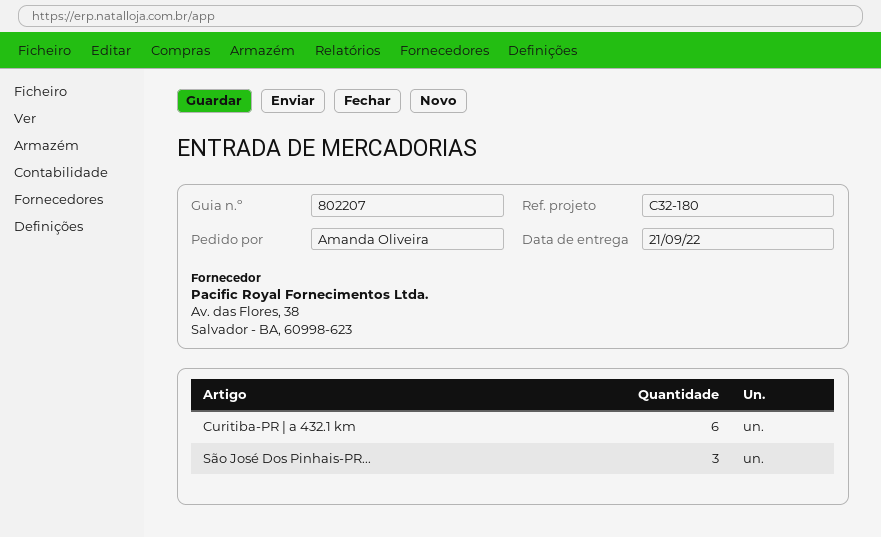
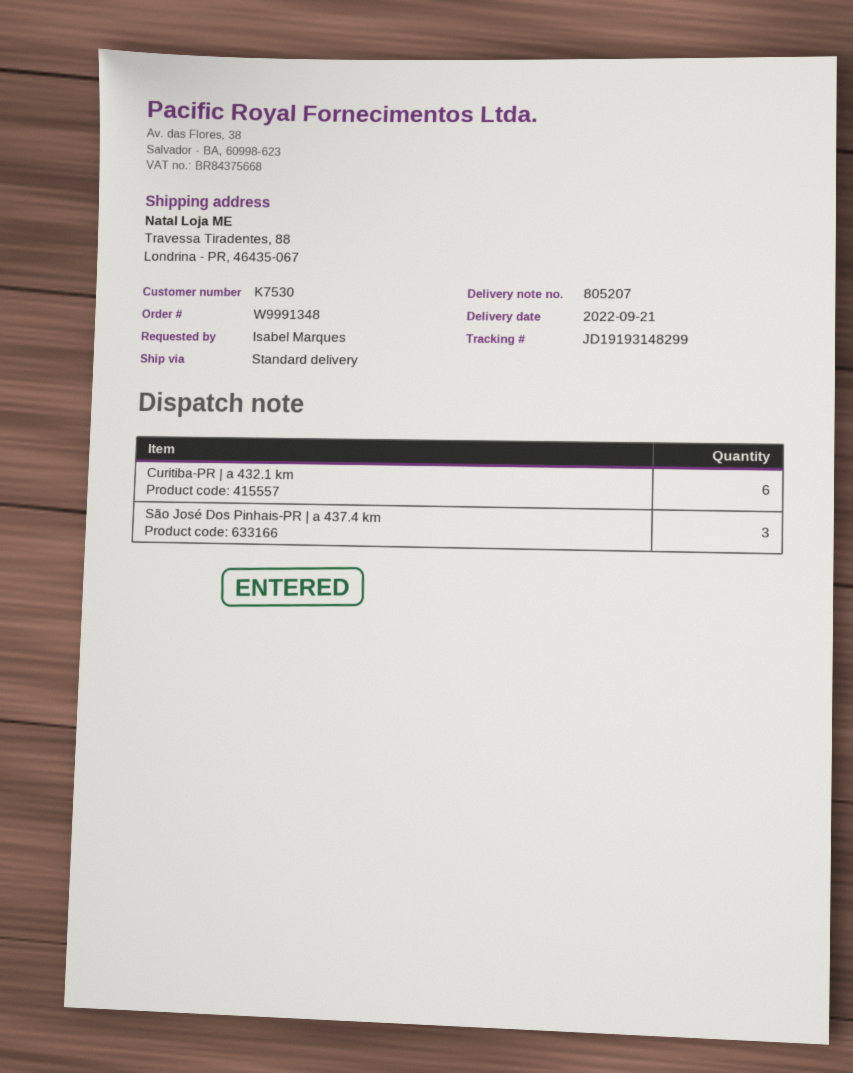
delivery note number: 802207 -> 805207
ordered by: Amanda Oliveira -> Isabel Marques

